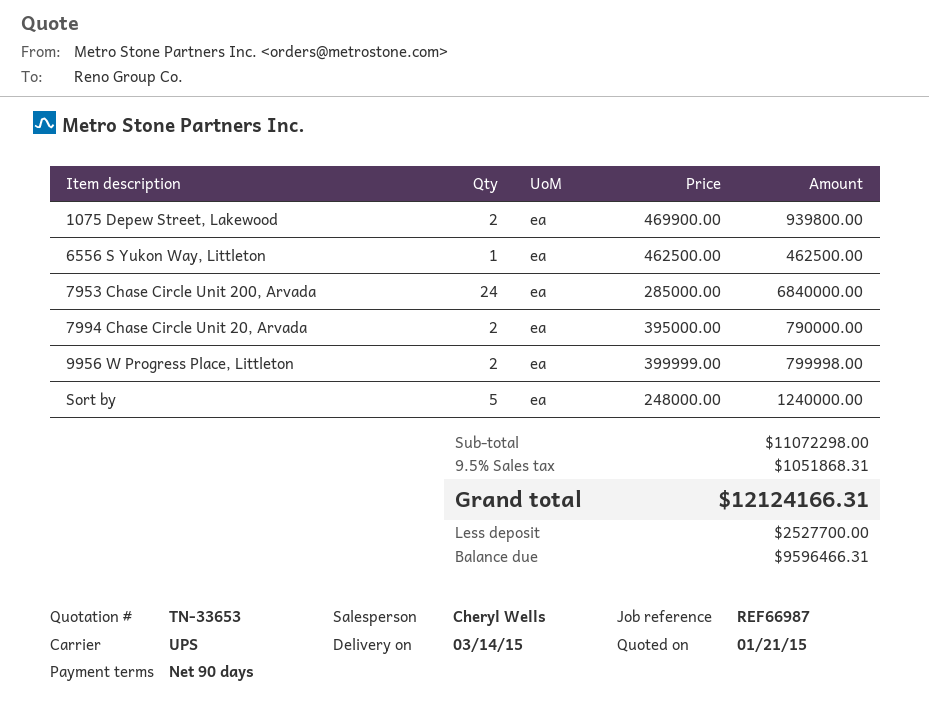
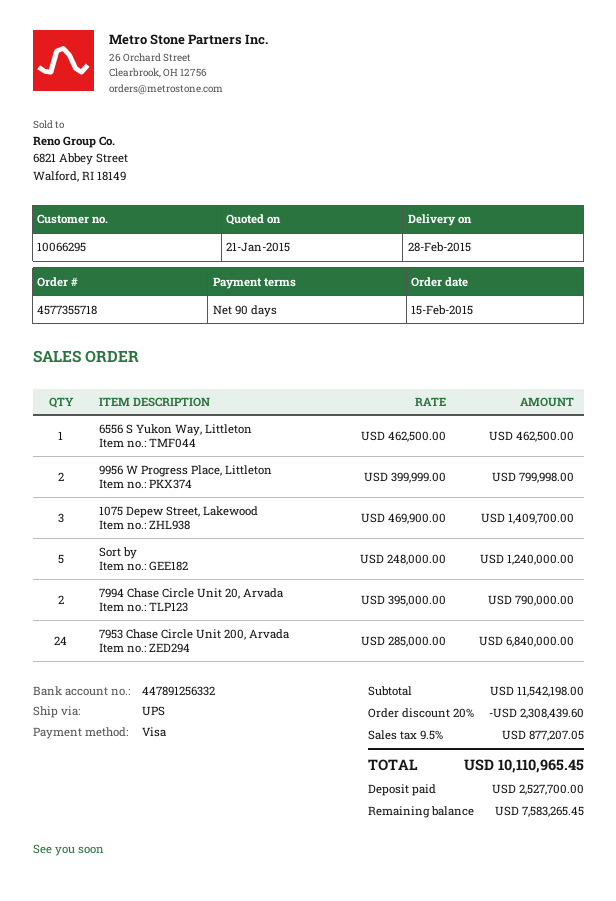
delivery date: 2015-03-14 -> 2015-02-28
1075 Depew Street, Lakewood: 2 x 469900.00 = 939800.00 -> 3 x 469900.00 = 1409700.00
subtotal: 11072298.00 -> 11542198.00
discount: none -> 20% = 2308439.60
tax: 9.5% = 1051868.31 -> 9.5% = 877207.05
total: 12124166.31 -> 10110965.45
balance: 9596466.31 -> 7583265.45

